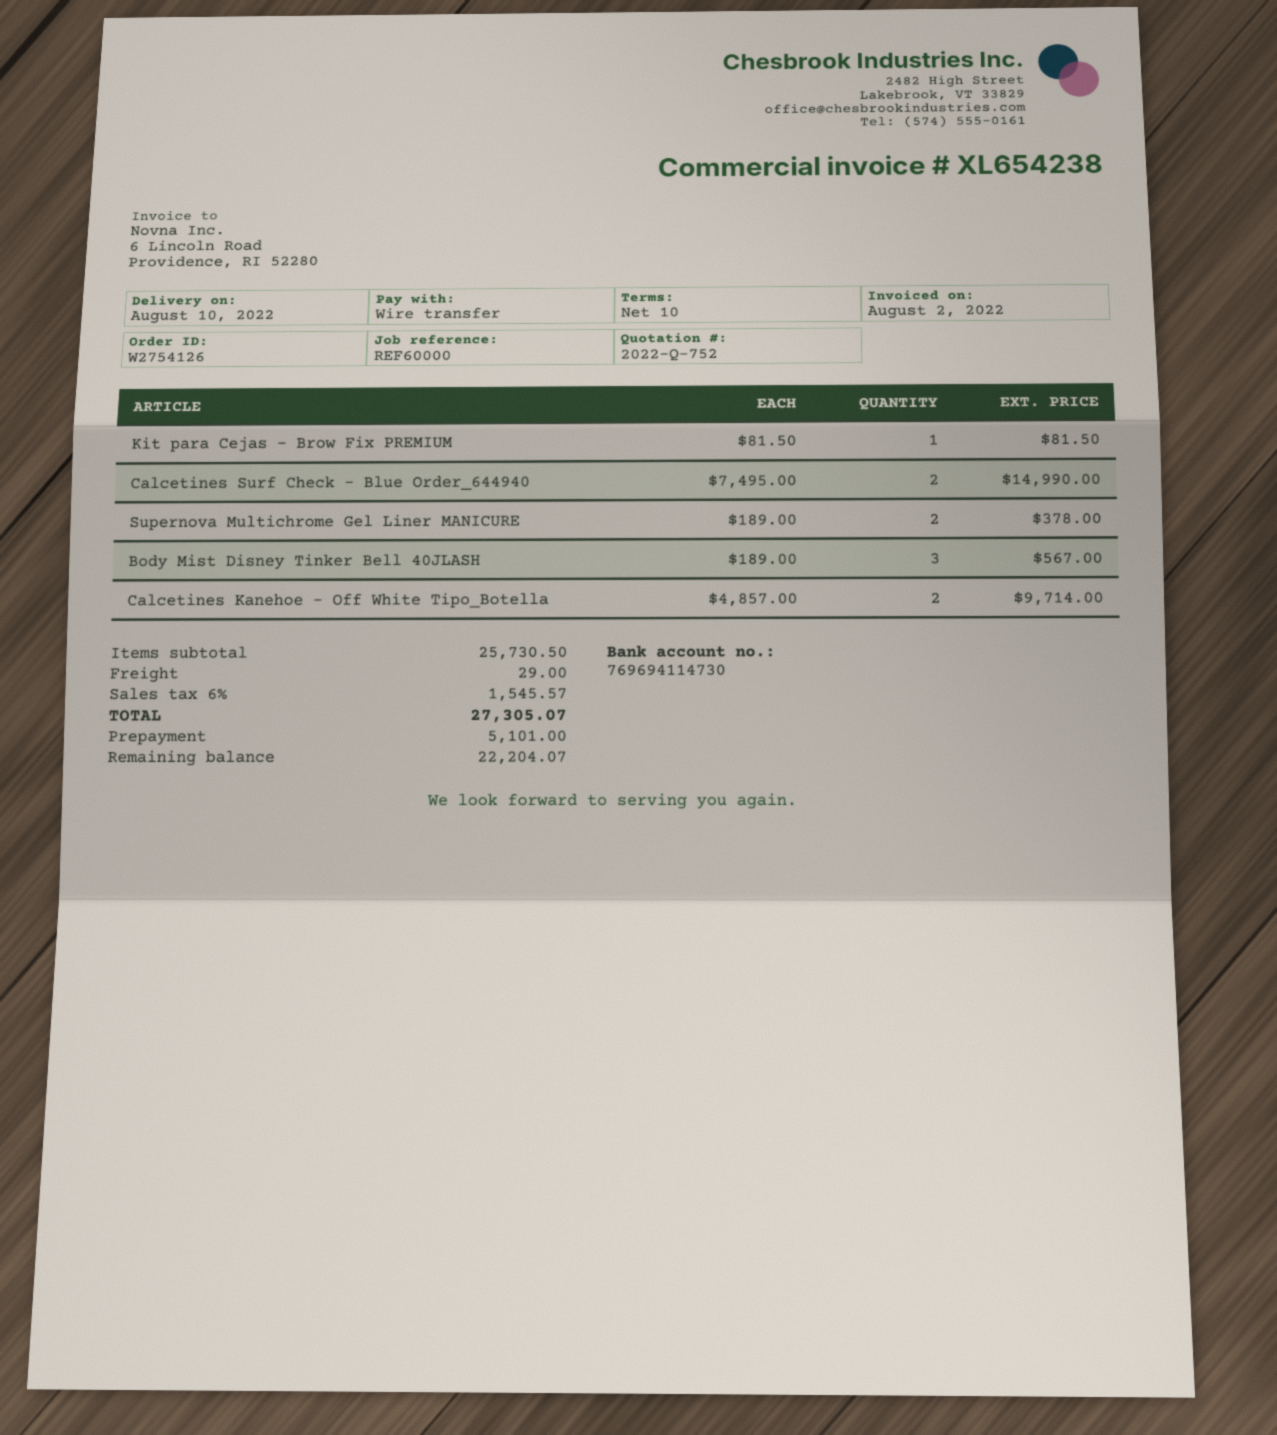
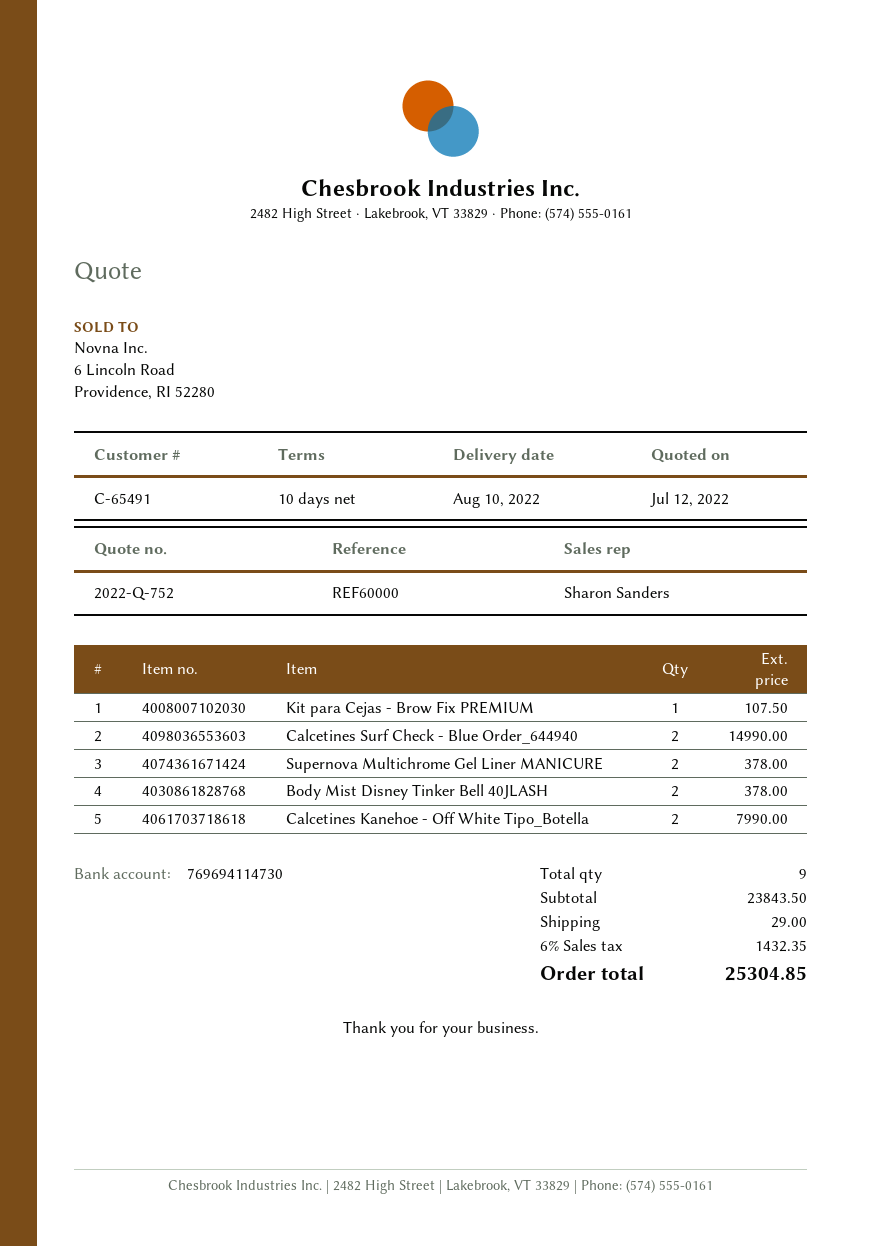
Kit para Cejas - Brow Fix PREMIUM: 1 for 81.50 -> 1 for 107.50
Body Mist Disney Tinker Bell 40JLASH: 3 for 567.00 -> 2 for 378.00
Calcetines Kanehoe - Off White Tipo_Botella: 2 for 9714.00 -> 2 for 7990.00
subtotal: 25730.50 -> 23843.50
tax: 6% = 1545.57 -> 6% = 1432.35
total: 27305.07 -> 25304.85

